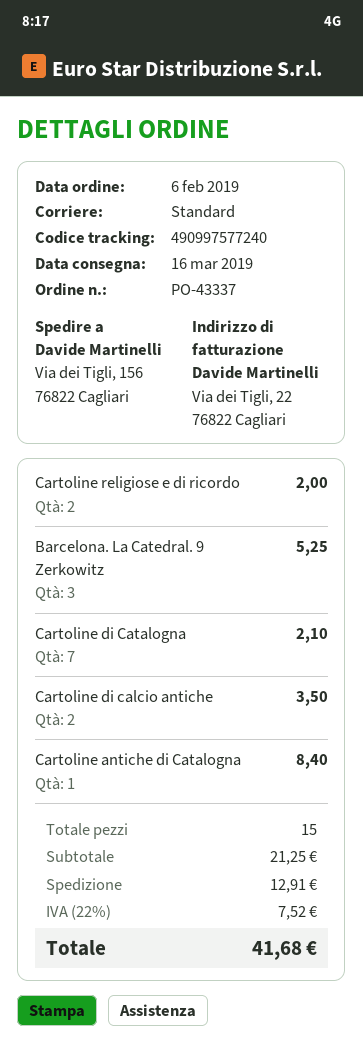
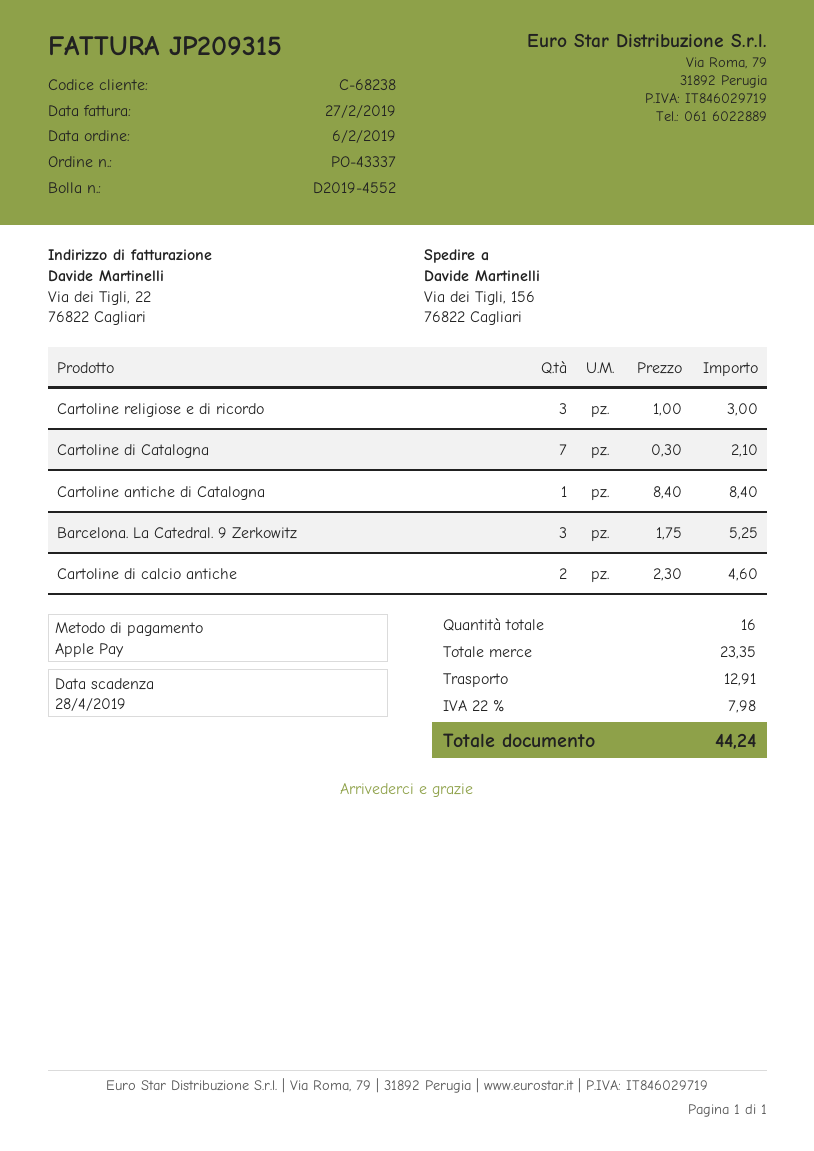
Cartoline religiose e di ricordo: 2 for 2.00 -> 3 for 3.00
Cartoline di calcio antiche: 2 for 3.50 -> 2 for 4.60
total quantity: 15 -> 16
subtotal: 21.25 -> 23.35
tax: 22% = 7.52 -> 22% = 7.98
total: 41.68 -> 44.24

